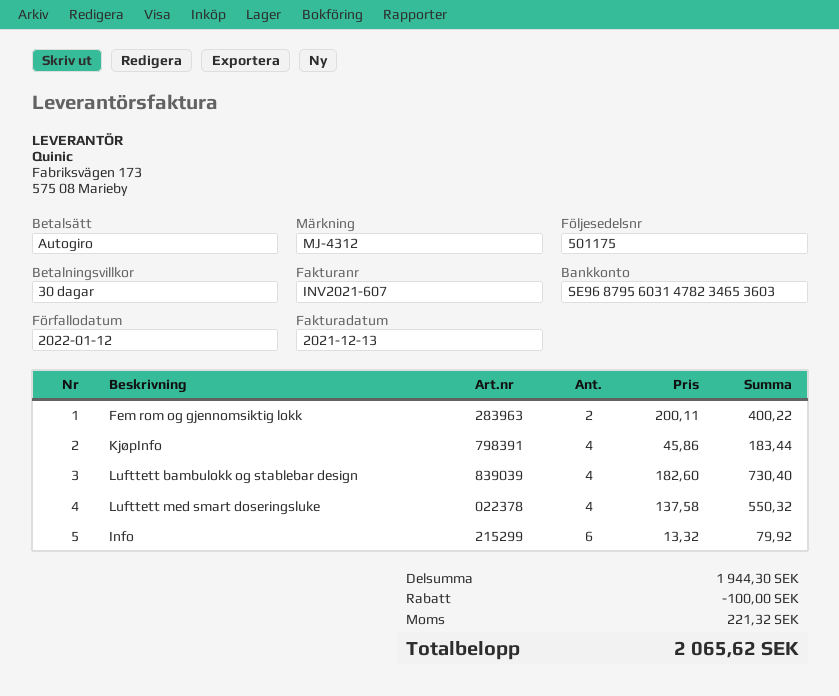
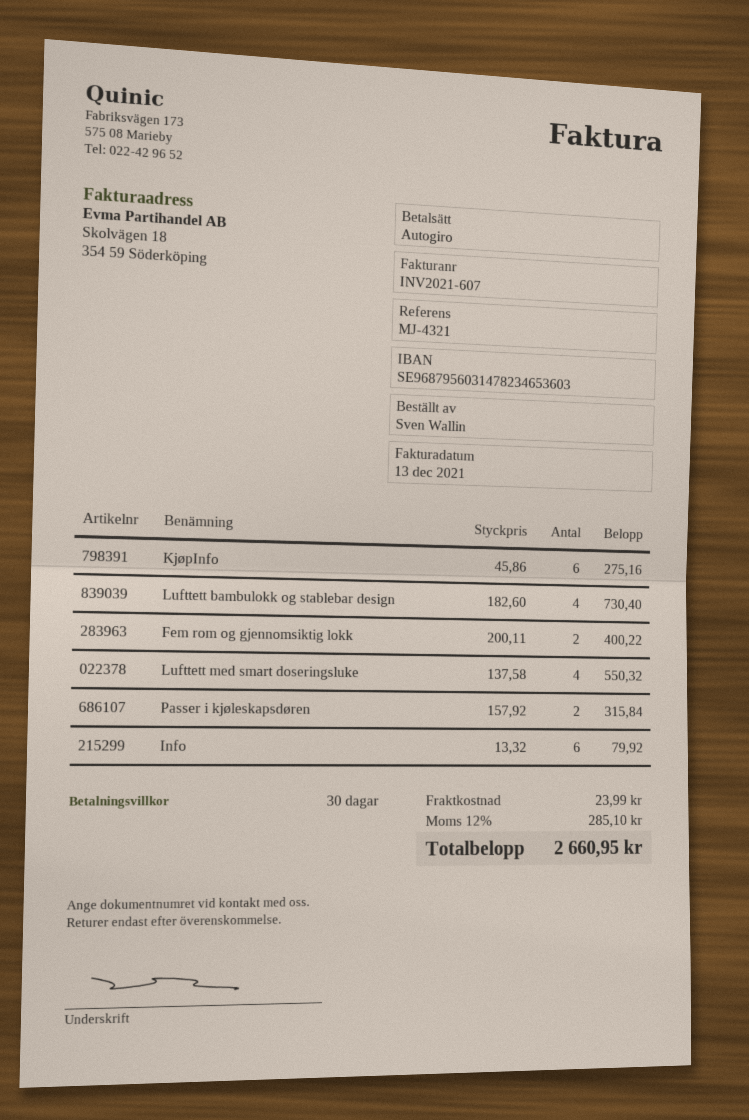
reference: MJ-4312 -> MJ-4321
KjøpInfo: 4 x 45.86 = 183.44 -> 6 x 45.86 = 275.16
Passer i kjøleskapsdøren: none -> 2 x 157.92 = 315.84
discount: 100.00 -> none
shipping: none -> 23.99
tax: 221.32 -> 285.10
total: 2065.62 -> 2660.95

